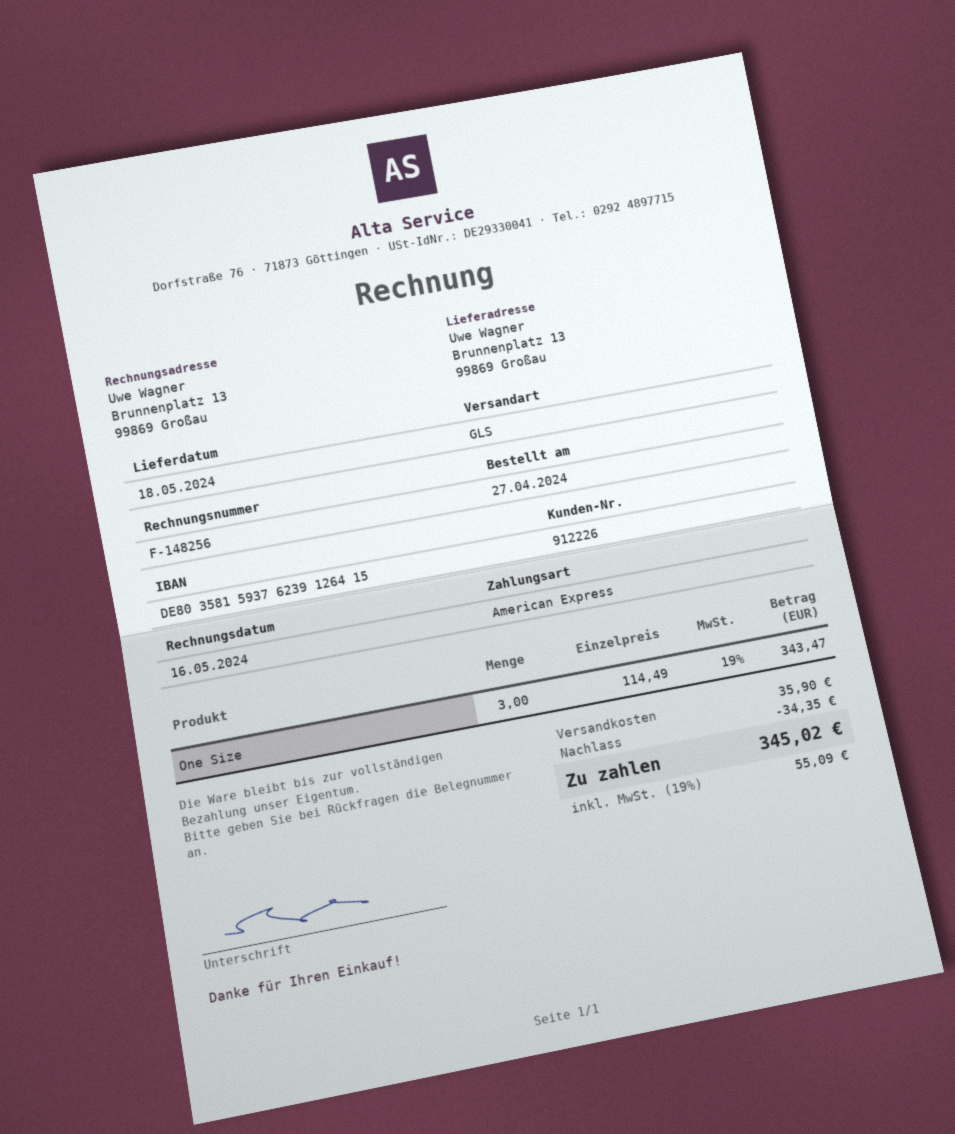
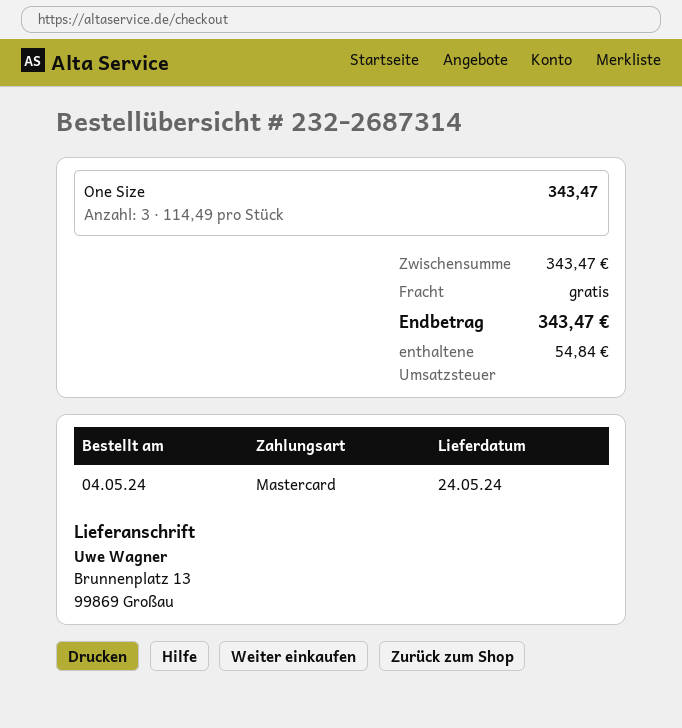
order date: 2024-04-27 -> 2024-05-04
delivery date: 2024-05-18 -> 2024-05-24
payment method: American Express -> Mastercard
discount: 34.35 -> none
shipping: 35.90 -> 0.00
tax: 55.09 -> 54.84
total: 345.02 -> 343.47

